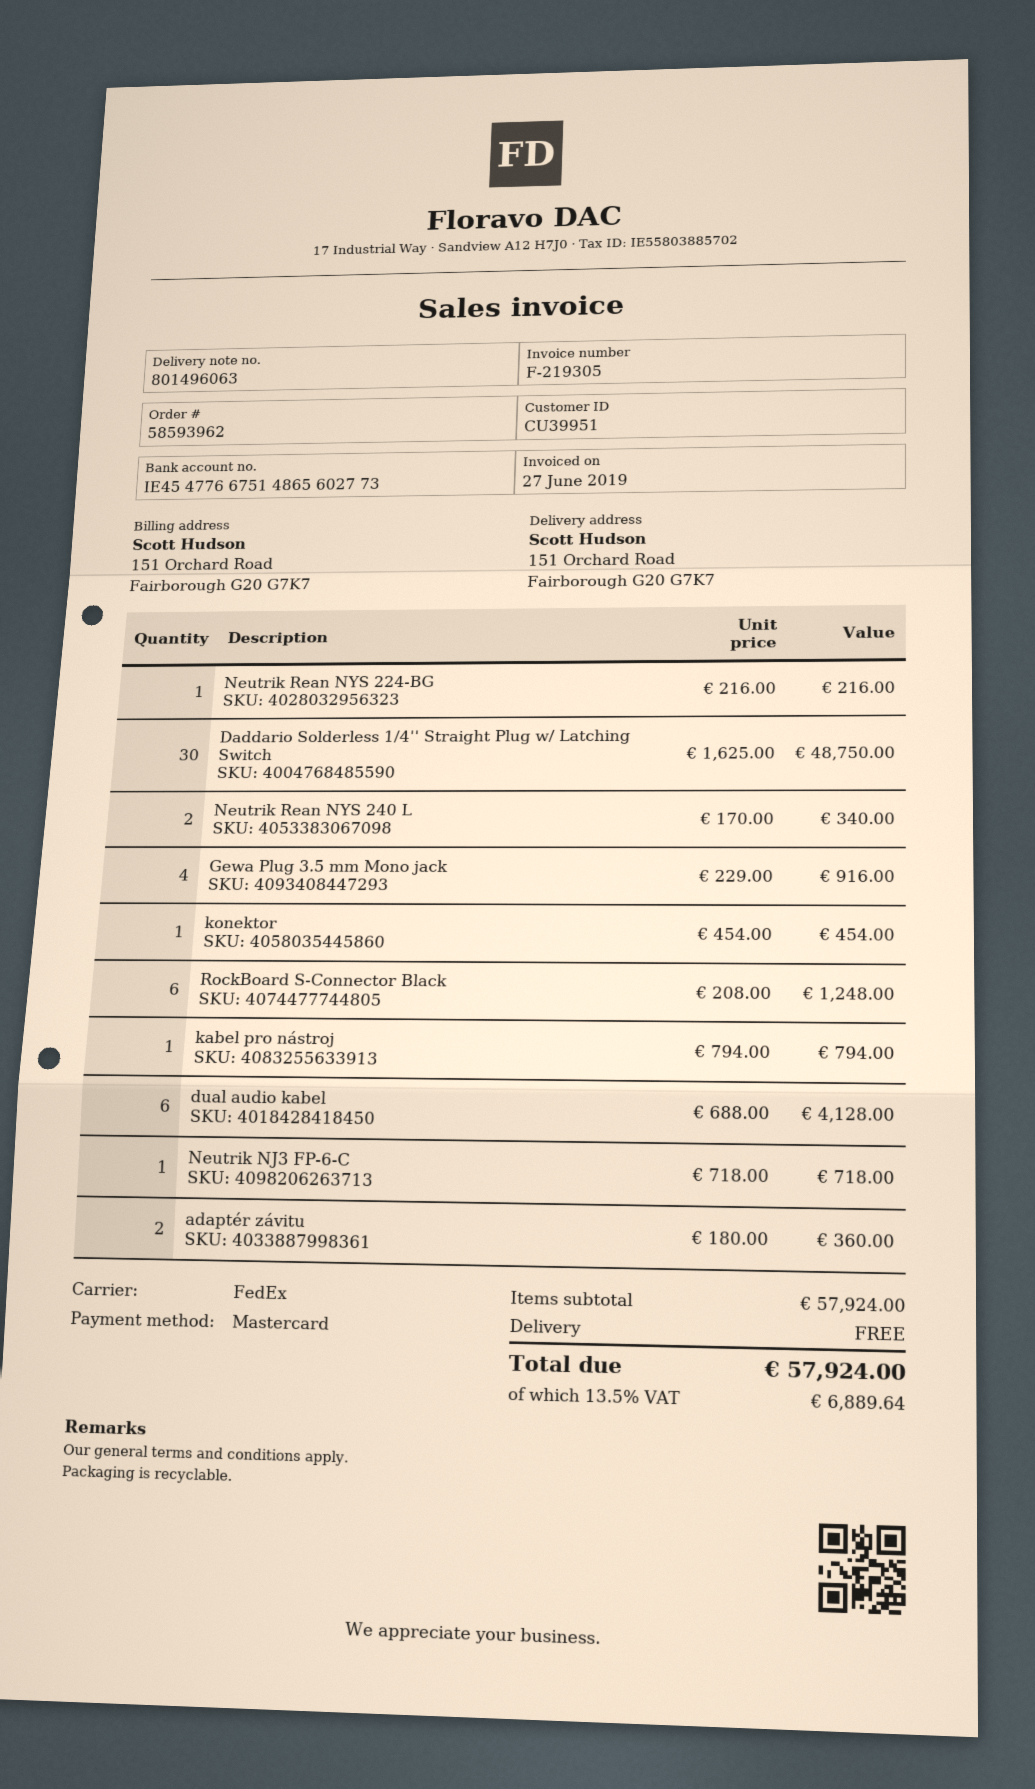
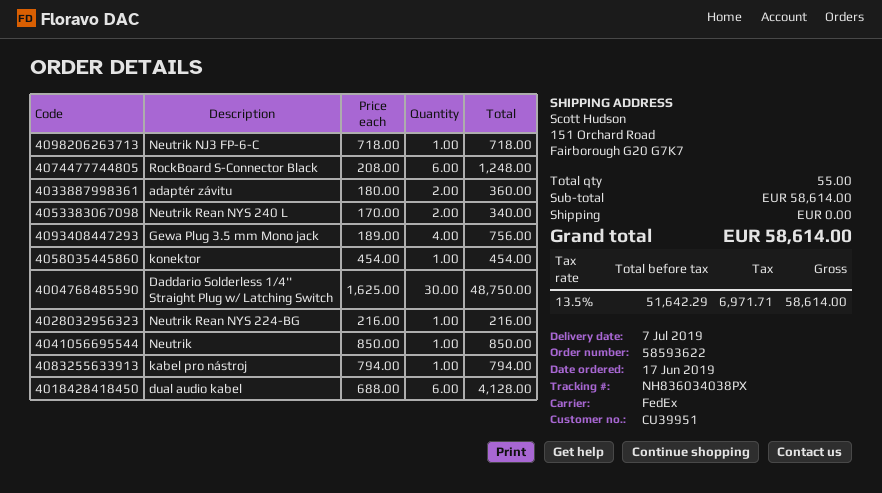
order number: 58593962 -> 58593622
Gewa Plug 3.5 mm Mono jack: 4 x 229.00 = 916.00 -> 4 x 189.00 = 756.00
Neutrik: none -> 1 x 850.00 = 850.00
subtotal: 57924.00 -> 58614.00
tax: 13.5% = 6889.64 -> 13.5% = 6971.71
total: 57924.00 -> 58614.00

